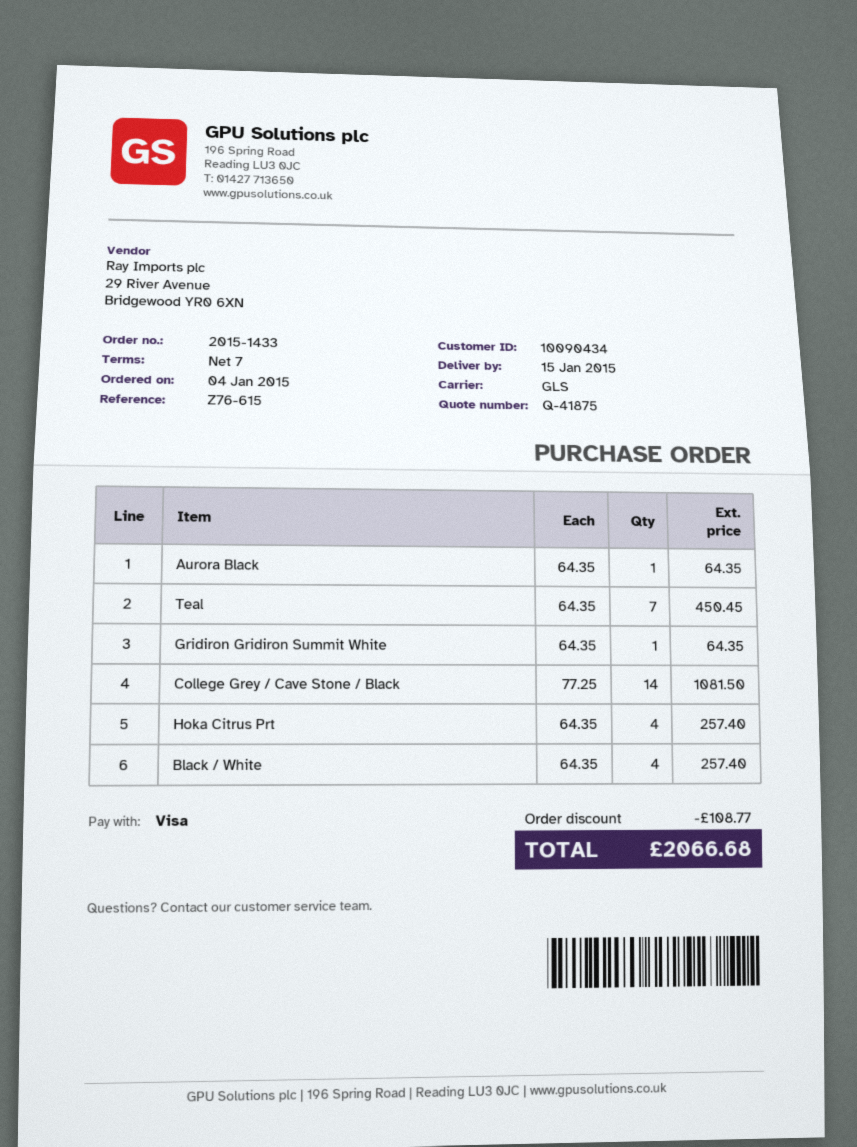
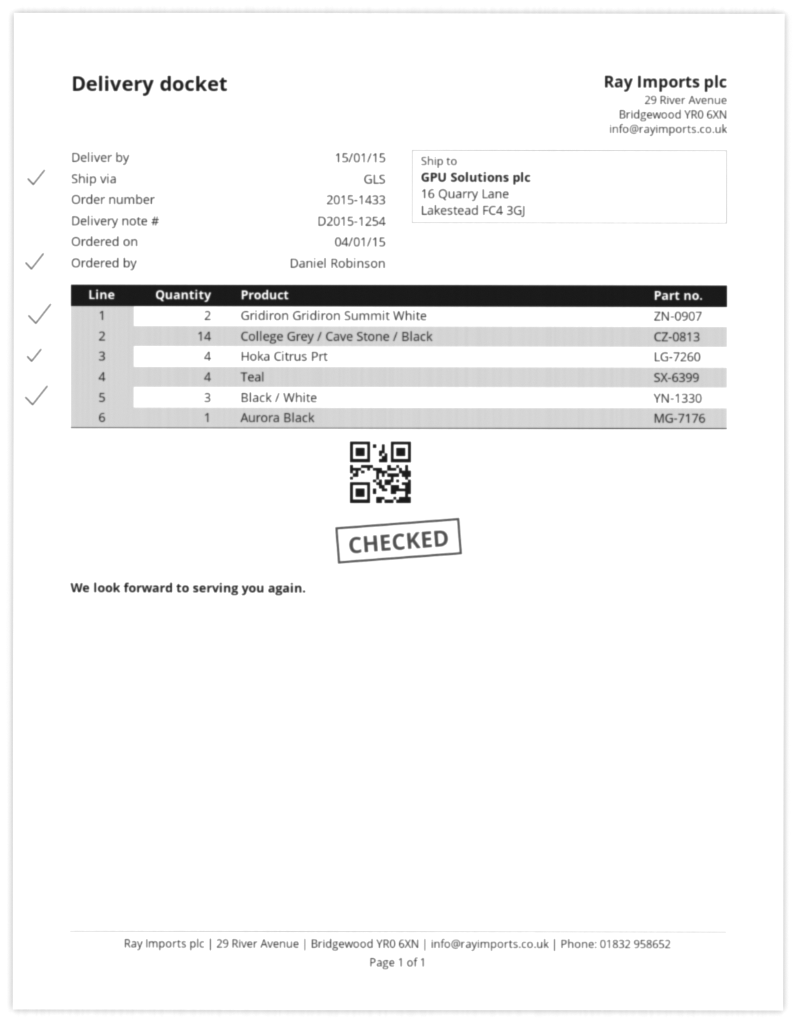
Teal: 7 -> 4
Gridiron Gridiron Summit White: 1 -> 2
Black / White: 4 -> 3

